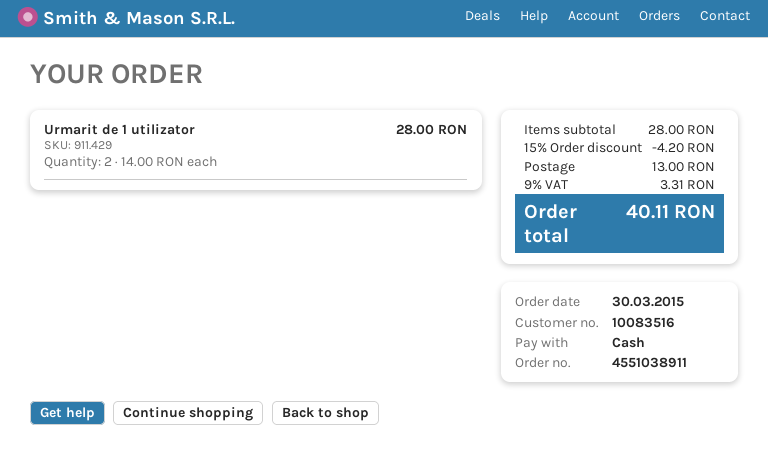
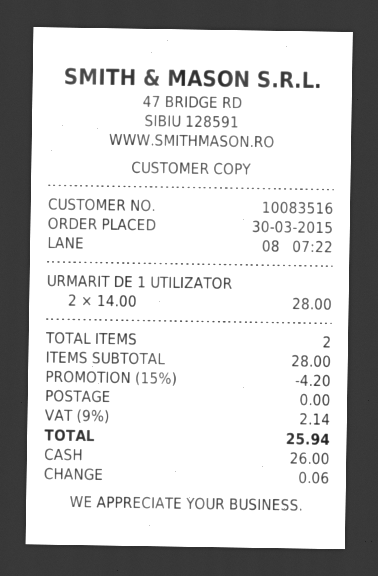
shipping: 13.00 -> 0.00
tax: 9% = 3.31 -> 9% = 2.14
total: 40.11 -> 25.94

